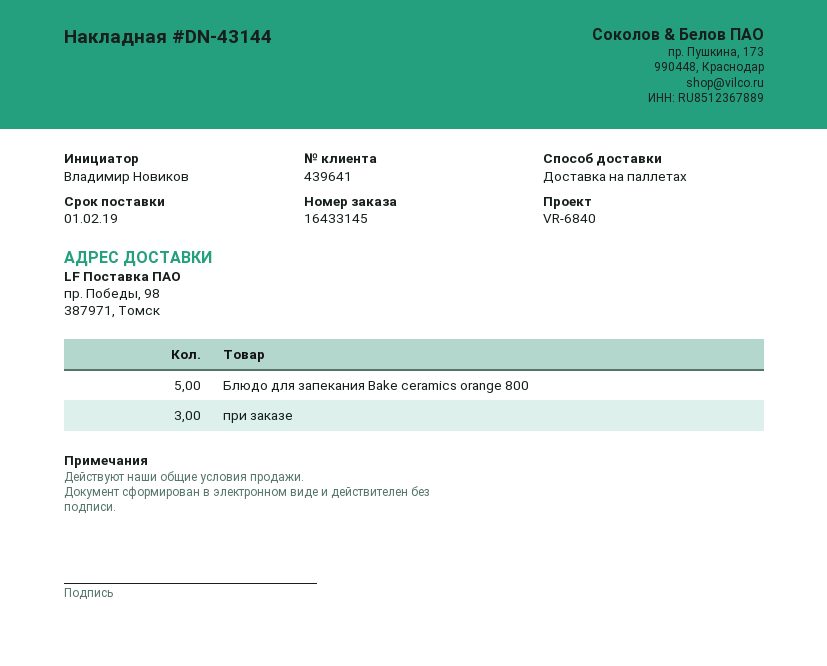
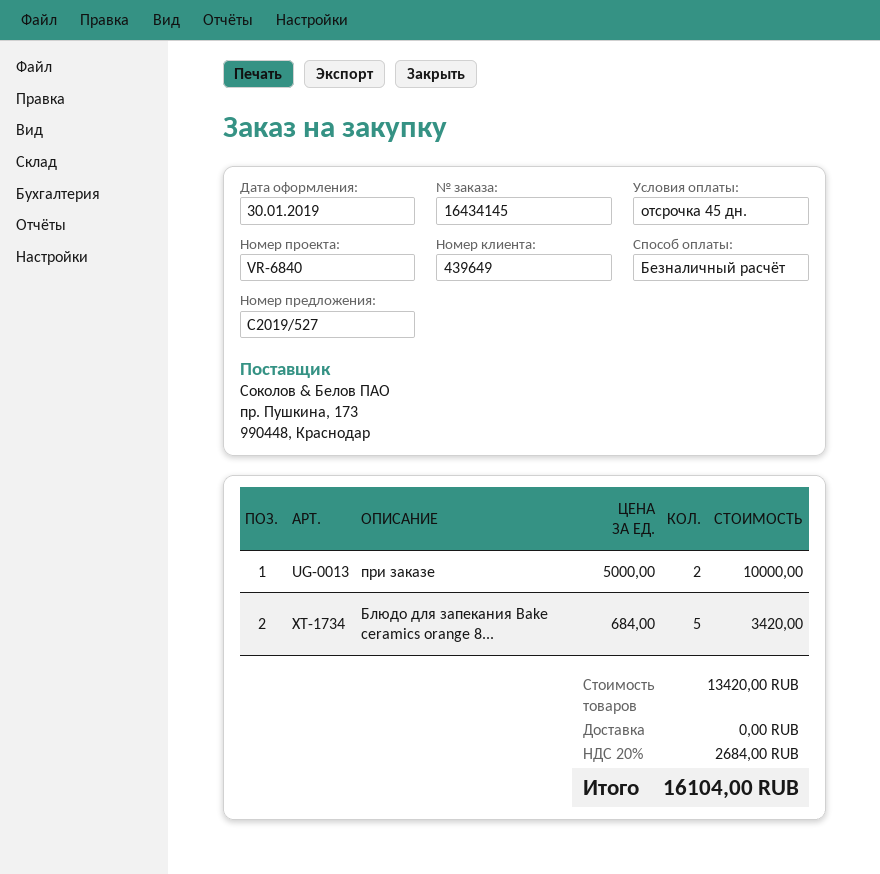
order number: 16433145 -> 16434145
customer number: 439641 -> 439649
при заказе: 3 -> 2

